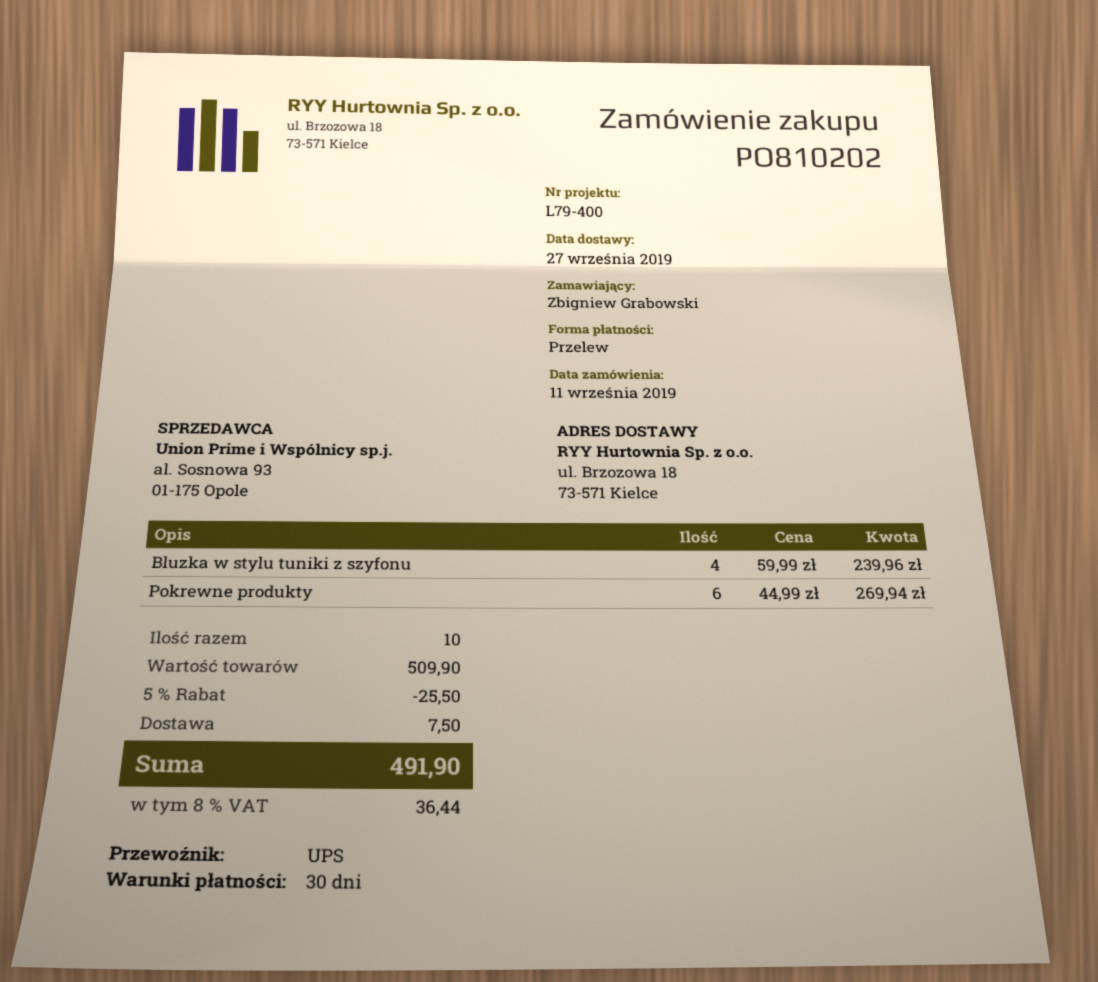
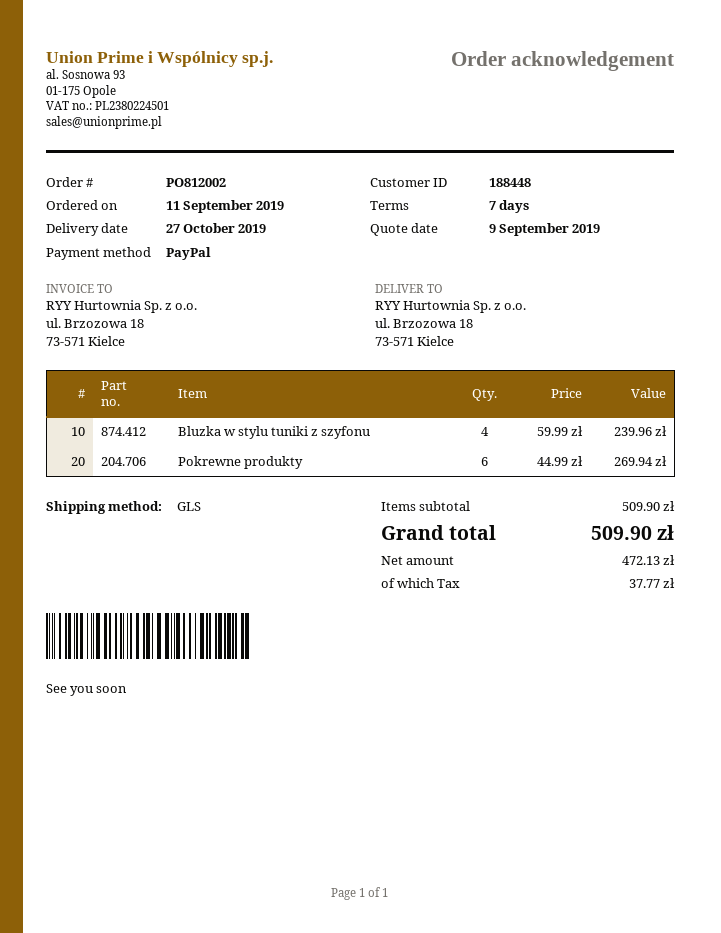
order number: PO810202 -> PO812002
delivery date: 2019-09-27 -> 2019-10-27
payment terms: 30 days -> 7 days
payment method: bank transfer -> PayPal
shipping method: UPS -> GLS
discount: 5% = 25.50 -> none
shipping: 7.50 -> none
tax: 36.44 -> 37.77
total: 491.90 -> 509.90

